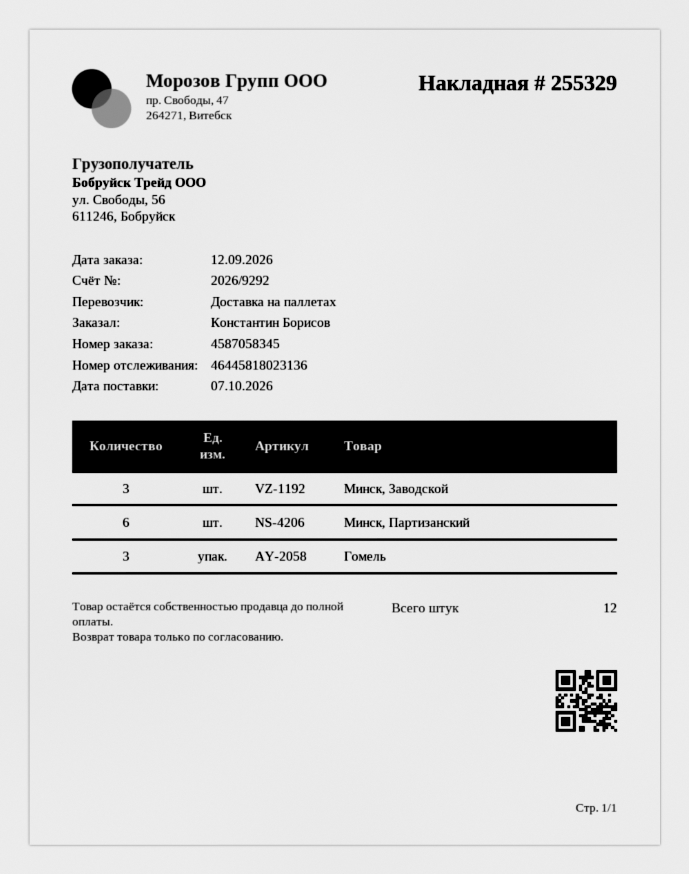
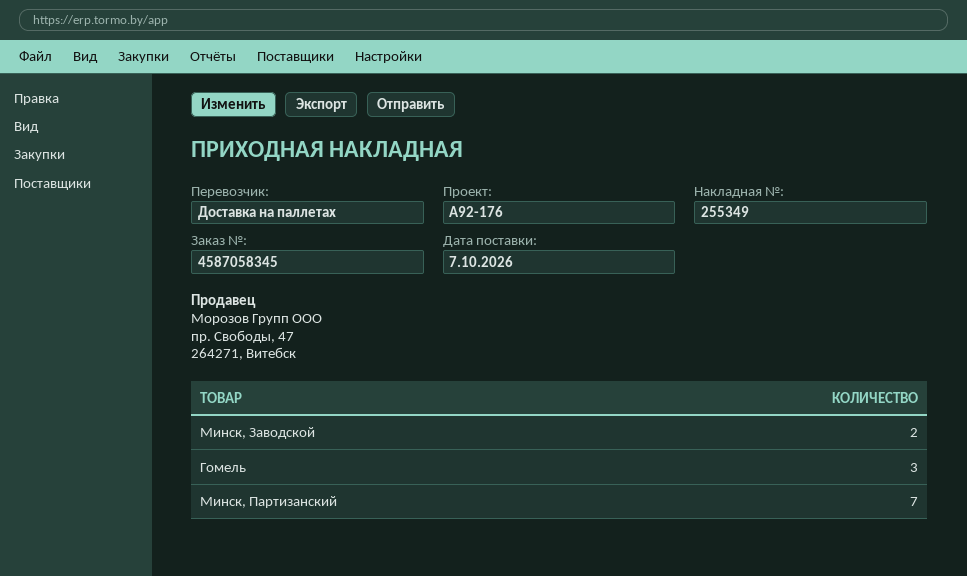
delivery note number: 255329 -> 255349
Минск, Заводской: 3 -> 2
Минск, Партизанский: 6 -> 7

